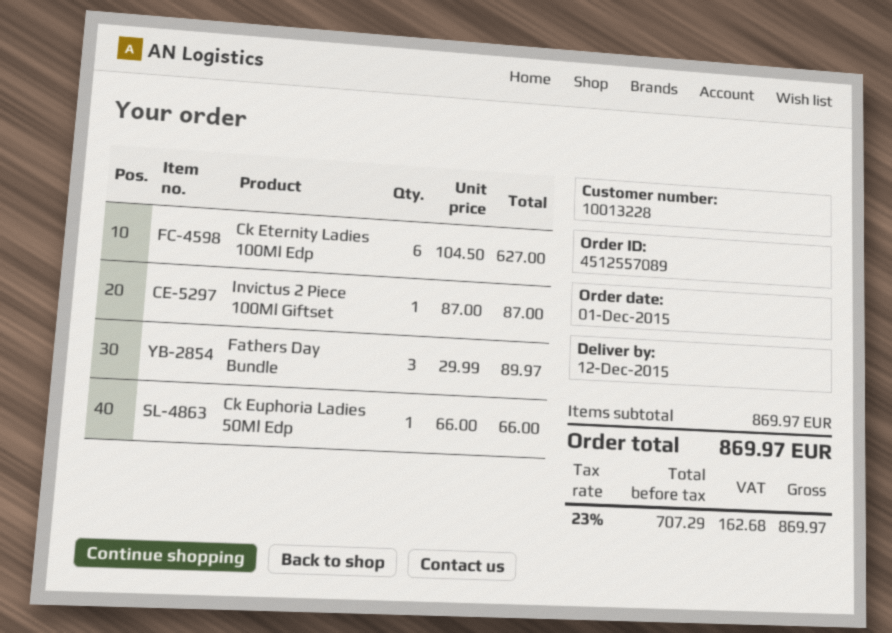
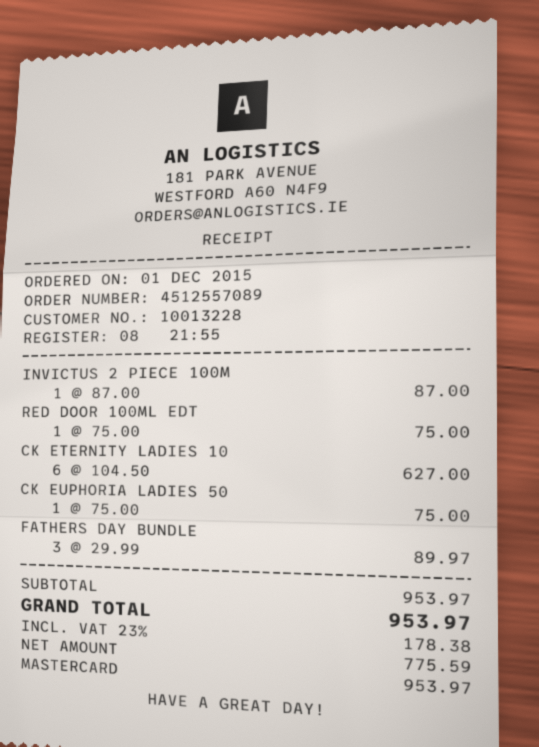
Ck Euphoria Ladies 50Ml Edp: 1 x 66.00 = 66.00 -> 1 x 75.00 = 75.00
RED DOOR 100ML EDT: none -> 1 x 75.00 = 75.00
subtotal: 869.97 -> 953.97
net: 707.29 -> 775.59
tax: 23% = 162.68 -> 23% = 178.38
total: 869.97 -> 953.97

